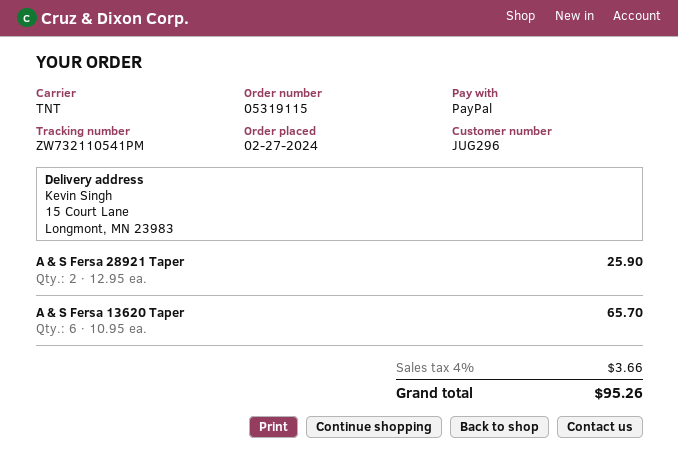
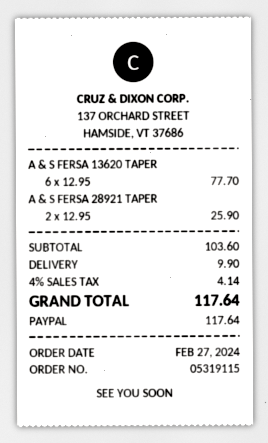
A & S Fersa 13620 Taper: 6 x 10.95 = 65.70 -> 6 x 12.95 = 77.70
shipping: none -> 9.90
tax: 4% = 3.66 -> 4% = 4.14
total: 95.26 -> 117.64

